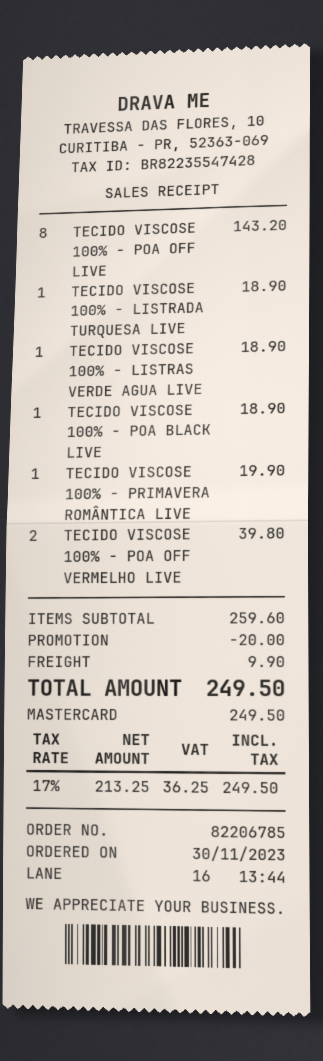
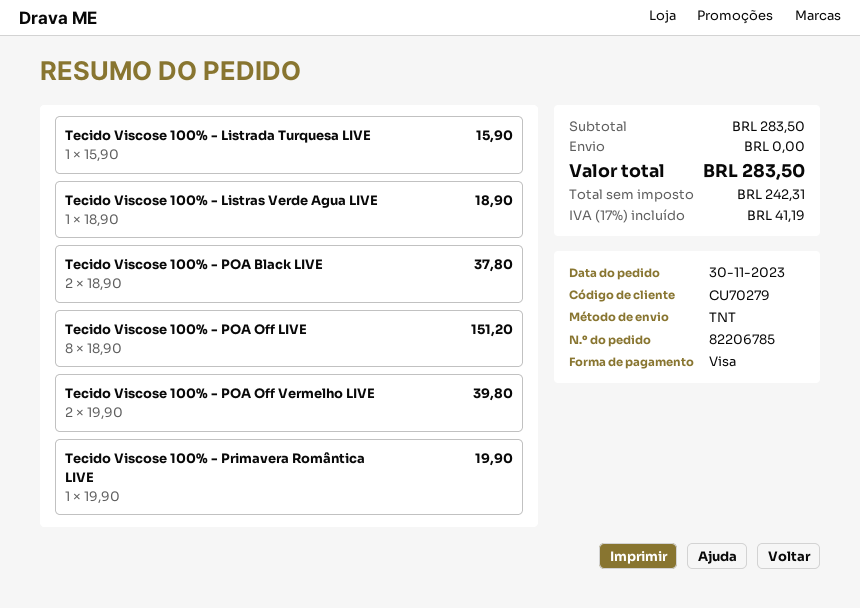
payment method: Mastercard -> Visa
TECIDO VISCOSE 100% - POA OFF LIVE: 8 for 143.20 -> 8 for 151.20
TECIDO VISCOSE 100% - LISTRADA TURQUESA LIVE: 1 for 18.90 -> 1 for 15.90
TECIDO VISCOSE 100% - POA BLACK LIVE: 1 for 18.90 -> 2 for 37.80
subtotal: 259.60 -> 283.50
discount: 20.00 -> none
shipping: 9.90 -> 0.00
net: 213.25 -> 242.31
tax: 17% = 36.25 -> 17% = 41.19
total: 249.50 -> 283.50

